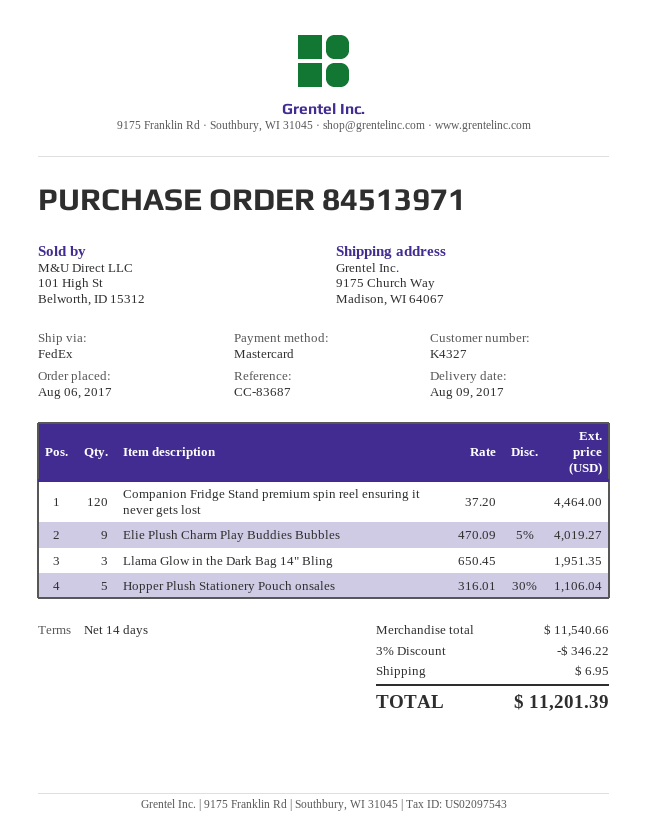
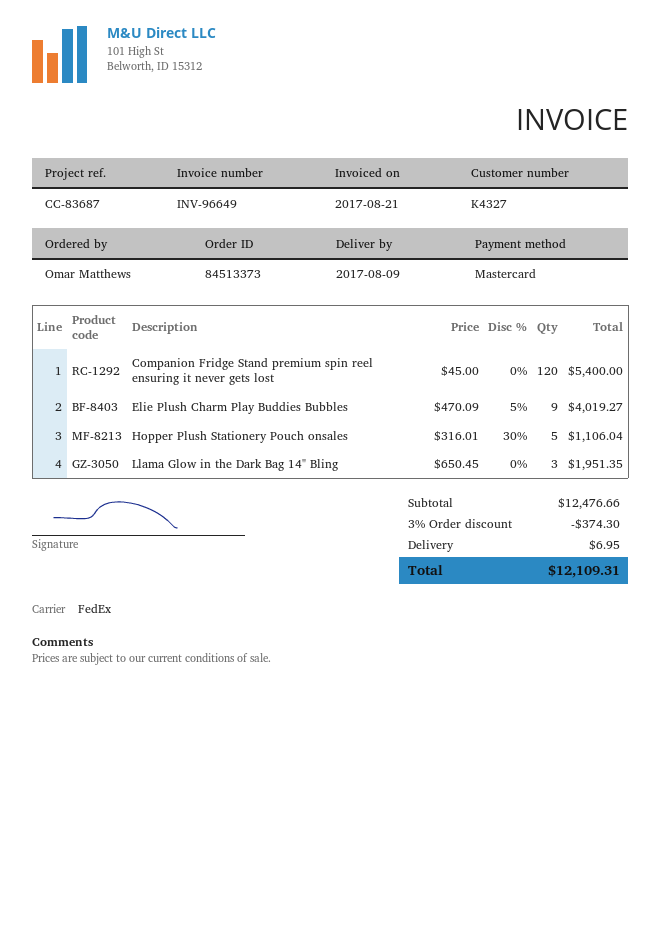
order number: 84513971 -> 84513373
Companion Fridge Stand premium spin reel ensuring it never gets lost: 120 x 37.20 = 4464.00 -> 120 x 45.00 = 5400.00
subtotal: 11540.66 -> 12476.66
discount: 3% = 346.22 -> 3% = 374.30
total: 11201.39 -> 12109.31

